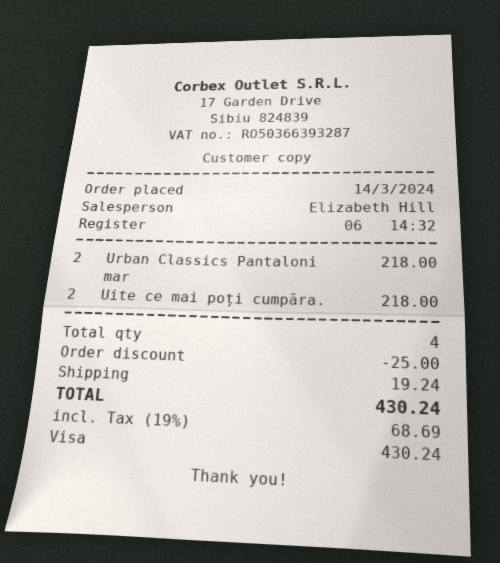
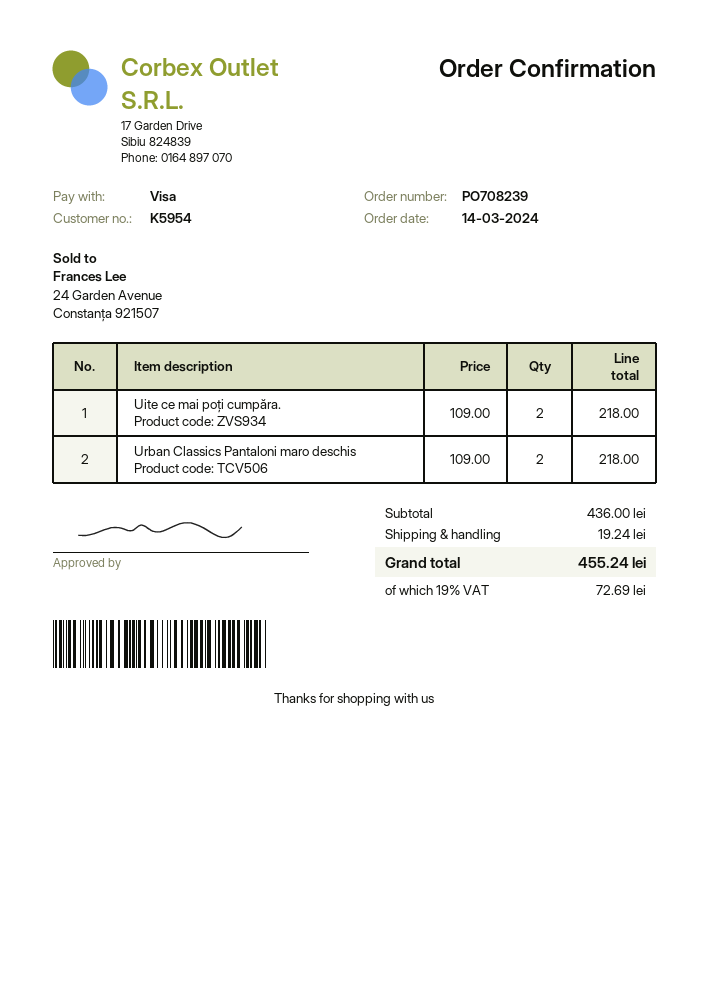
discount: 25.00 -> none
tax: 19% = 68.69 -> 19% = 72.69
total: 430.24 -> 455.24

